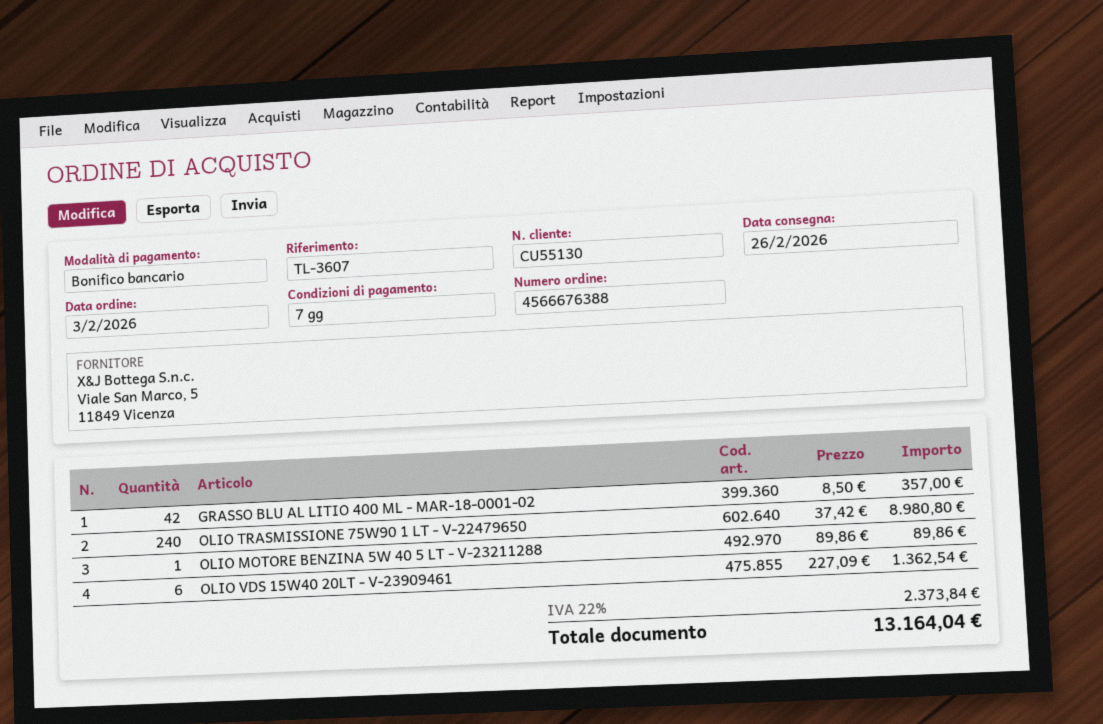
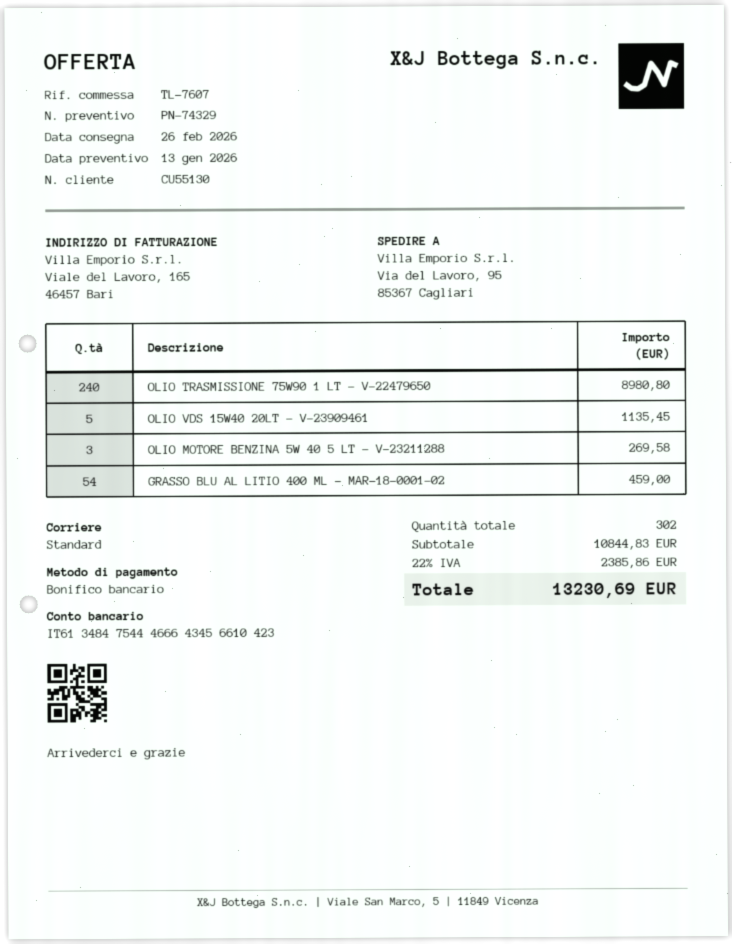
reference: TL-3607 -> TL-7607
GRASSO BLU AL LITIO 400 ML - MAR-18-0001-02: 42 for 357.00 -> 54 for 459.00
OLIO MOTORE BENZINA 5W 40 5 LT - V-23211288: 1 for 89.86 -> 3 for 269.58
OLIO VDS 15W40 20LT - V-23909461: 6 for 1362.54 -> 5 for 1135.45
tax: 22% = 2373.84 -> 22% = 2385.86
total: 13164.04 -> 13230.69

